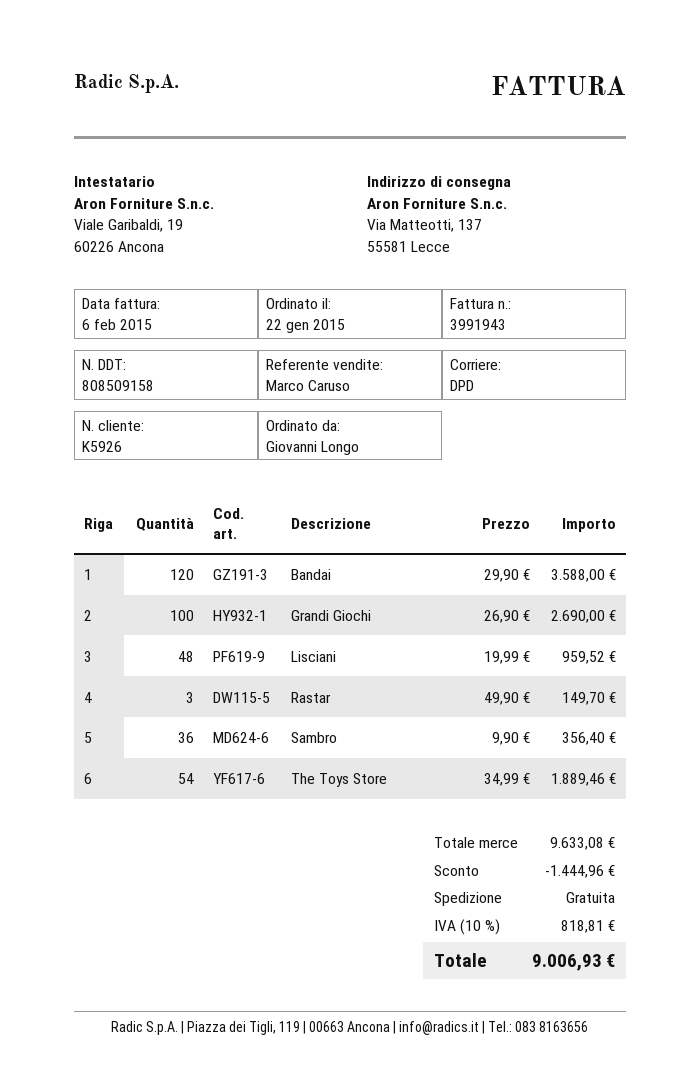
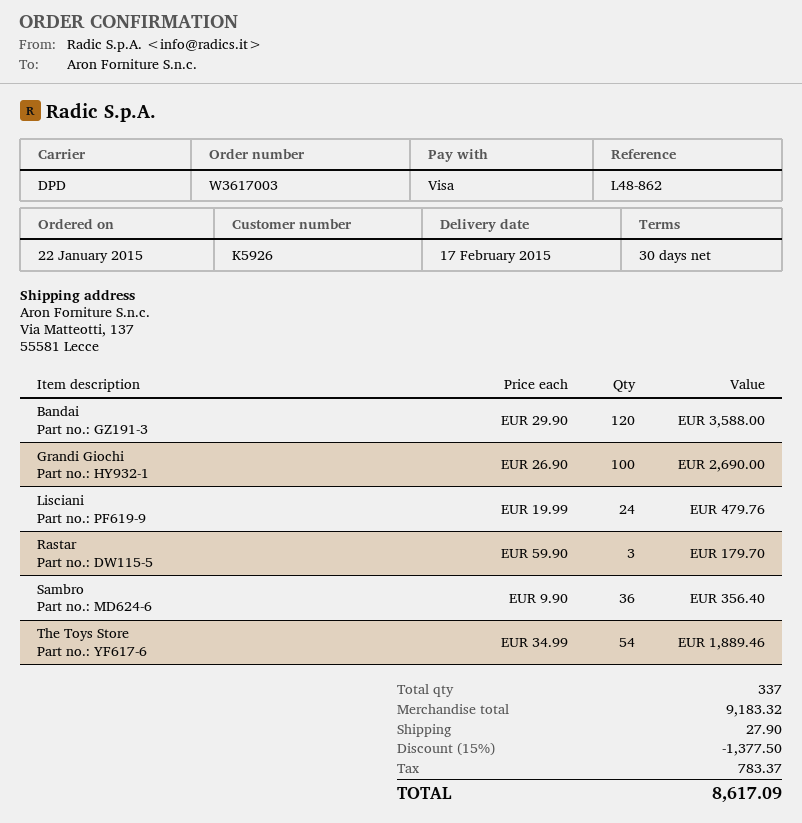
Lisciani: 48 x 19.99 = 959.52 -> 24 x 19.99 = 479.76
Rastar: 3 x 49.90 = 149.70 -> 3 x 59.90 = 179.70
subtotal: 9633.08 -> 9183.32
discount: 1444.96 -> 1377.50
shipping: 0.00 -> 27.90
tax: 818.81 -> 783.37
total: 9006.93 -> 8617.09

